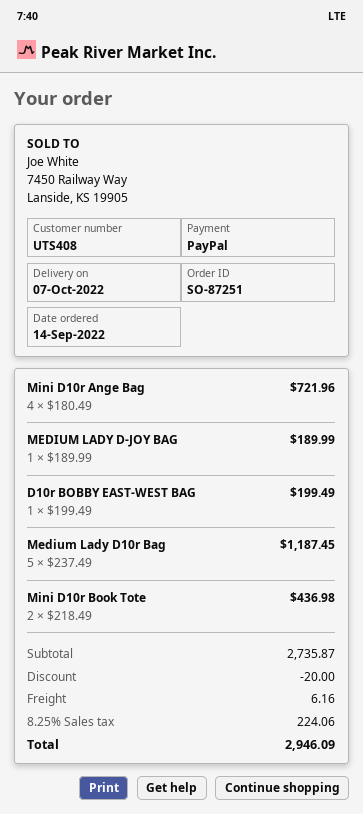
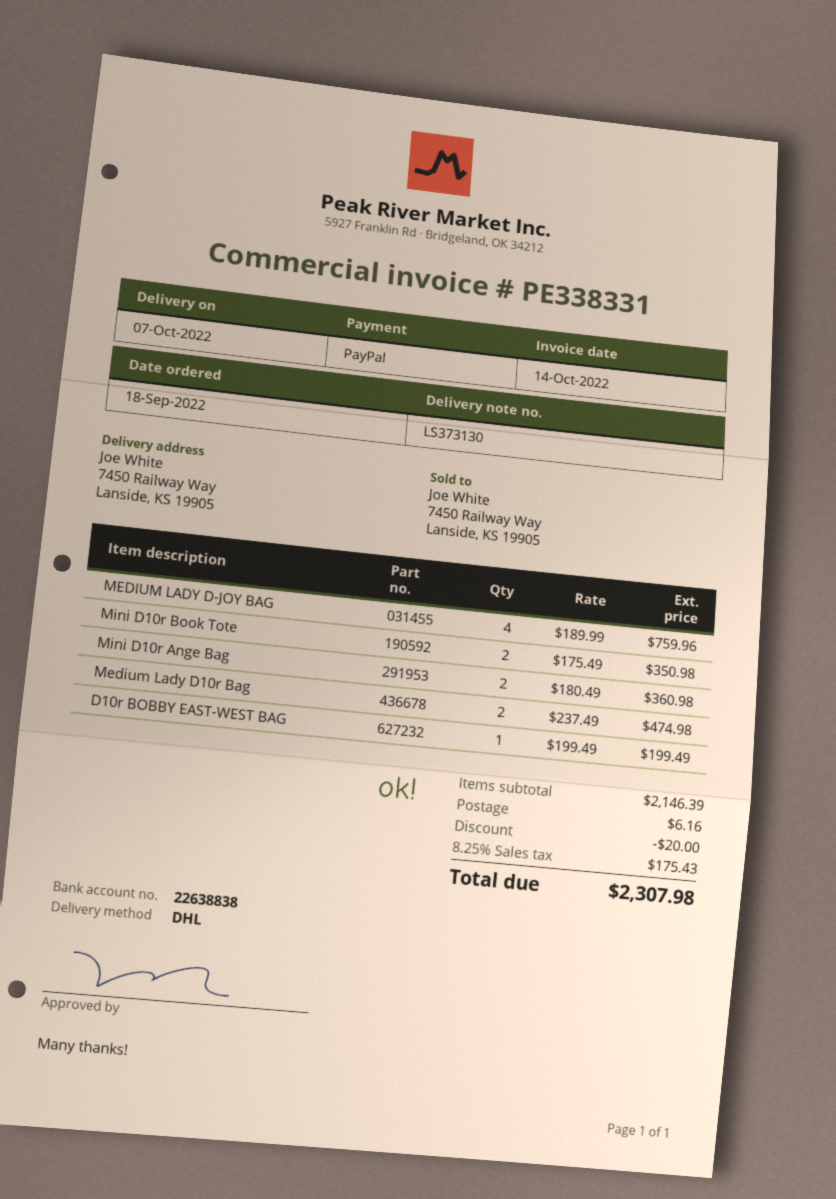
order date: 2022-09-14 -> 2022-09-18
Mini D10r Ange Bag: 4 x 180.49 = 721.96 -> 2 x 180.49 = 360.98
MEDIUM LADY D-JOY BAG: 1 x 189.99 = 189.99 -> 4 x 189.99 = 759.96
Medium Lady D10r Bag: 5 x 237.49 = 1187.45 -> 2 x 237.49 = 474.98
Mini D10r Book Tote: 2 x 218.49 = 436.98 -> 2 x 175.49 = 350.98
subtotal: 2735.87 -> 2146.39
tax: 8.25% = 224.06 -> 8.25% = 175.43
total: 2946.09 -> 2307.98

